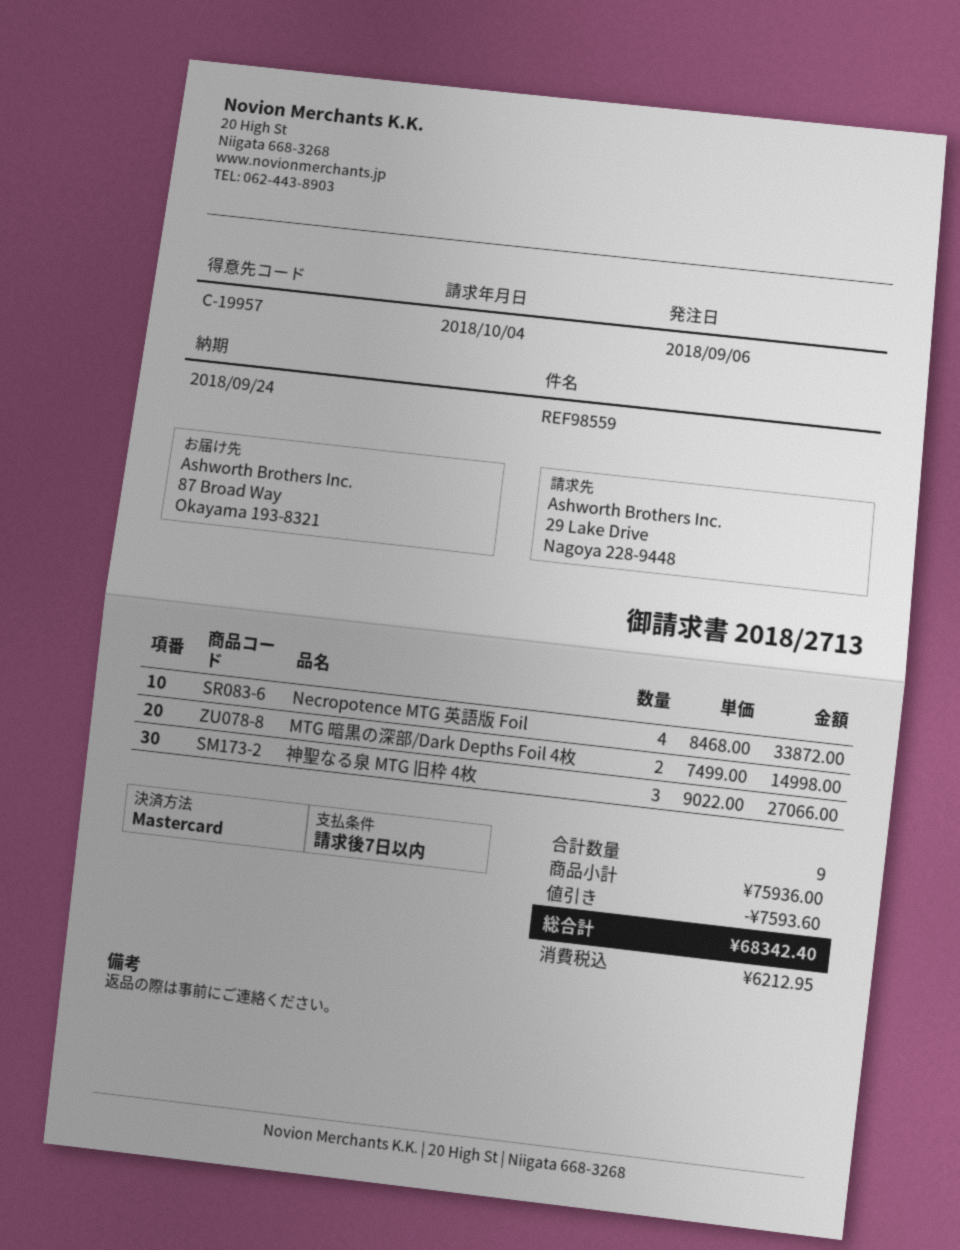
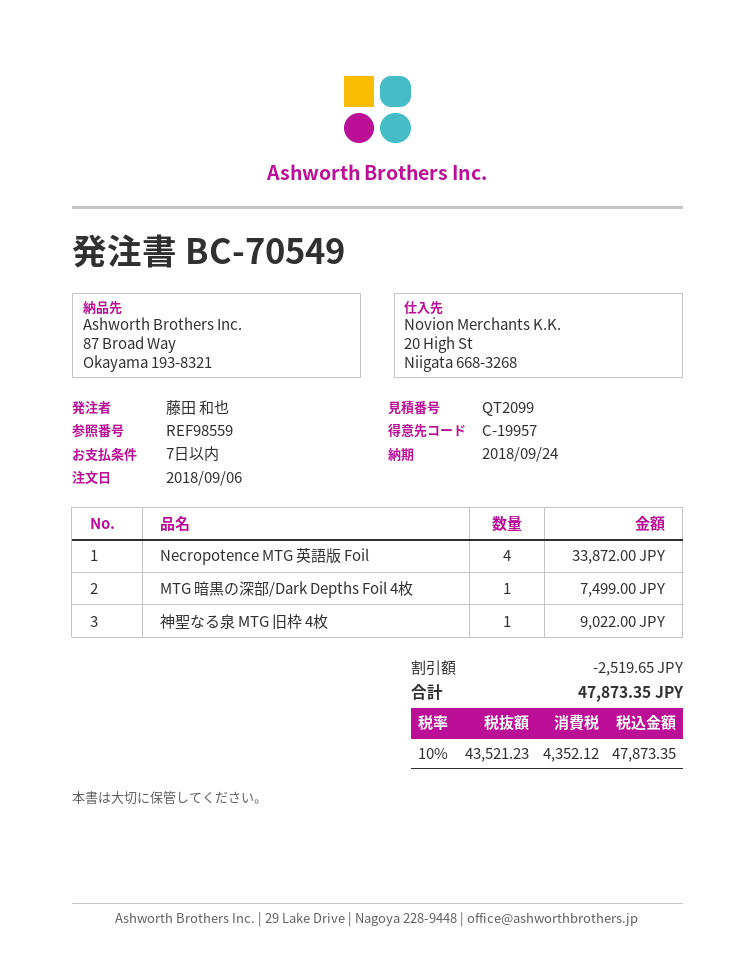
MTG 暗黒の深部/Dark Depths Foil 4枚: 2 for 14998.00 -> 1 for 7499.00
神聖なる泉 MTG 旧枠 4枚: 3 for 27066.00 -> 1 for 9022.00
discount: 7593.60 -> 2519.65
tax: 6212.95 -> 4352.12
total: 68342.40 -> 47873.35

